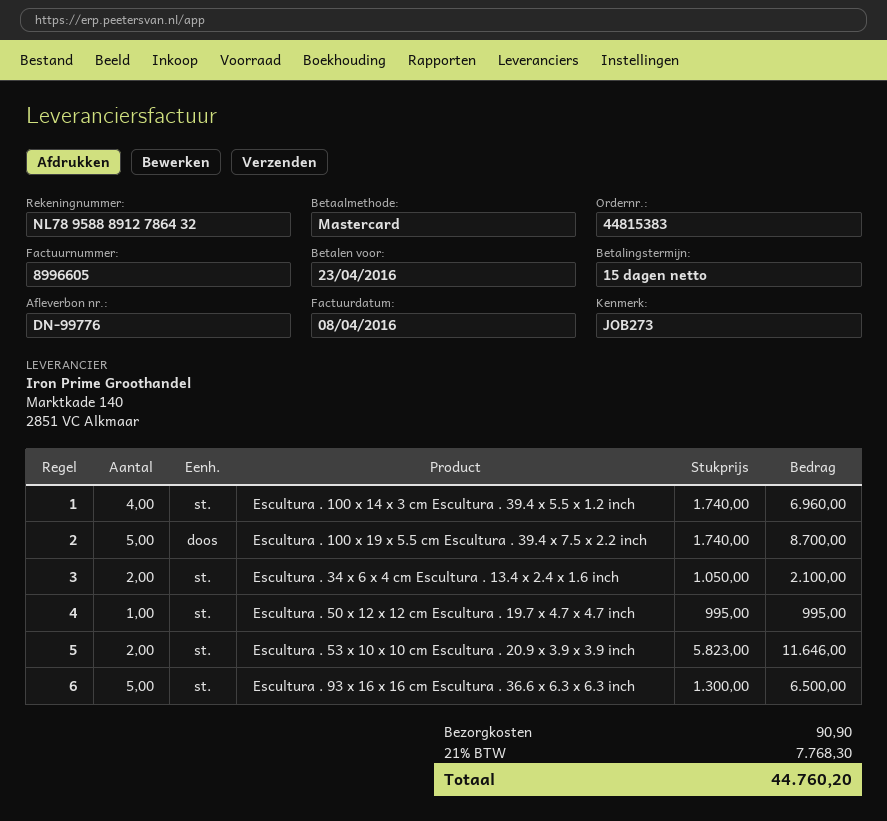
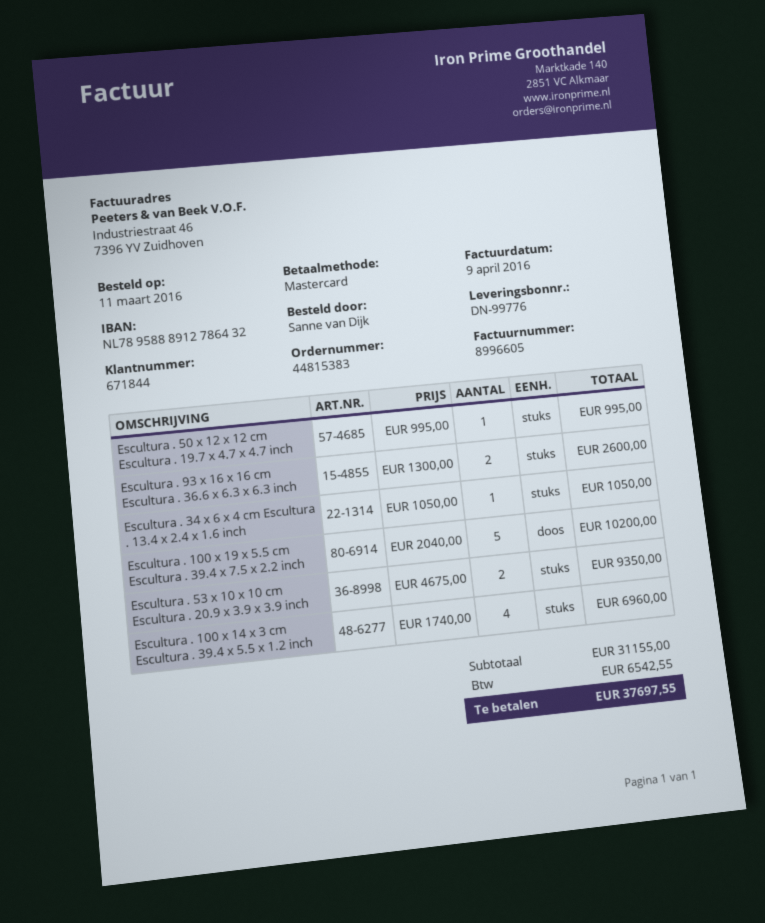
invoice date: 2016-04-08 -> 2016-04-09
Escultura . 100 x 19 x 5.5 cm Escultura . 39.4 x 7.5 x 2.2 inch: 5 x 1740.00 = 8700.00 -> 5 x 2040.00 = 10200.00
Escultura . 34 x 6 x 4 cm Escultura . 13.4 x 2.4 x 1.6 inch: 2 x 1050.00 = 2100.00 -> 1 x 1050.00 = 1050.00
Escultura . 53 x 10 x 10 cm Escultura . 20.9 x 3.9 x 3.9 inch: 2 x 5823.00 = 11646.00 -> 2 x 4675.00 = 9350.00
Escultura . 93 x 16 x 16 cm Escultura . 36.6 x 6.3 x 6.3 inch: 5 x 1300.00 = 6500.00 -> 2 x 1300.00 = 2600.00
shipping: 90.90 -> none
tax: 7768.30 -> 6542.55
total: 44760.20 -> 37697.55

